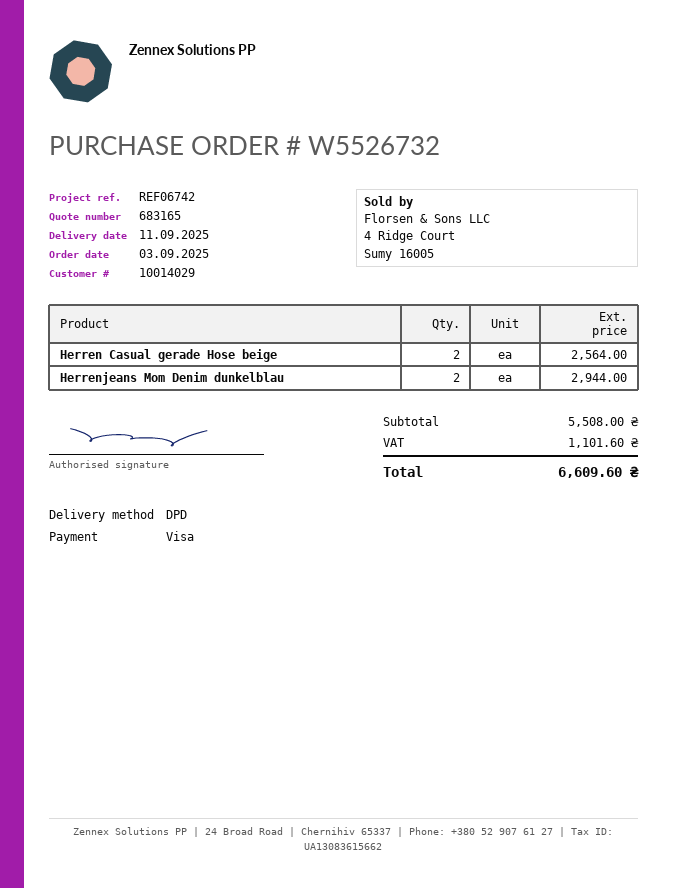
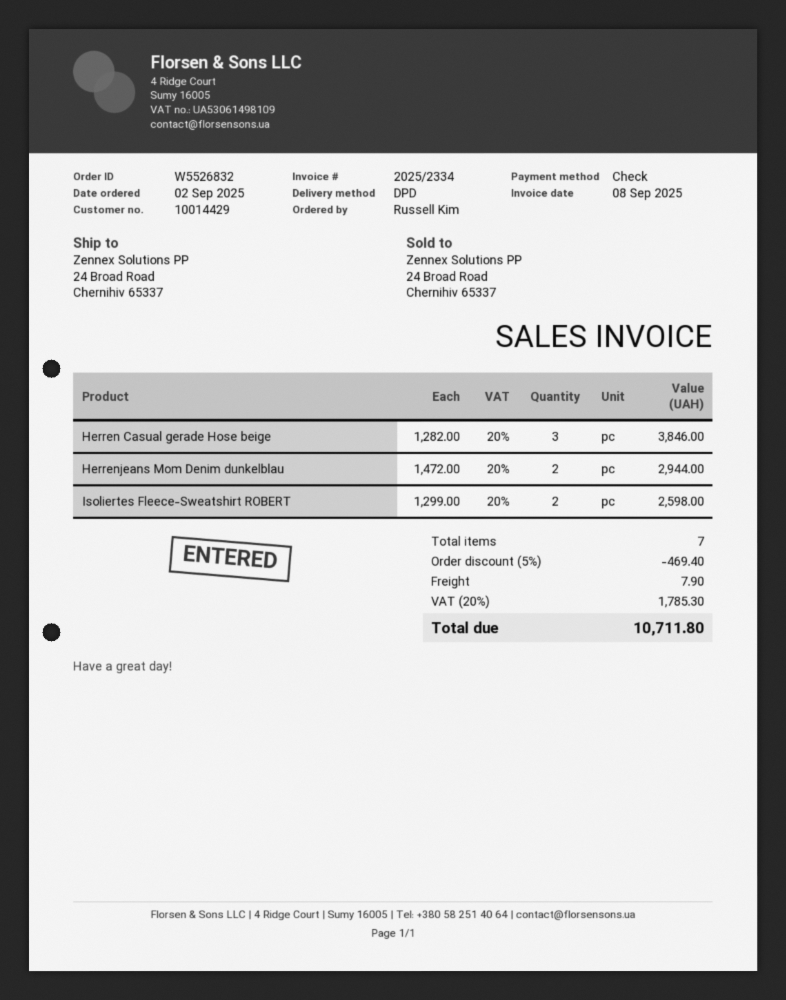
order number: W5526732 -> W5526832
order date: 2025-09-03 -> 2025-09-02
customer number: 10014029 -> 10014429
payment method: Visa -> cheque
Herren Casual gerade Hose beige: 2 for 2564.00 -> 3 for 3846.00
Isoliertes Fleece-Sweatshirt ROBERT: none -> 2 for 2598.00
discount: none -> 5% = 469.40
shipping: none -> 7.90
tax: 1101.60 -> 1785.30
total: 6609.60 -> 10711.80

